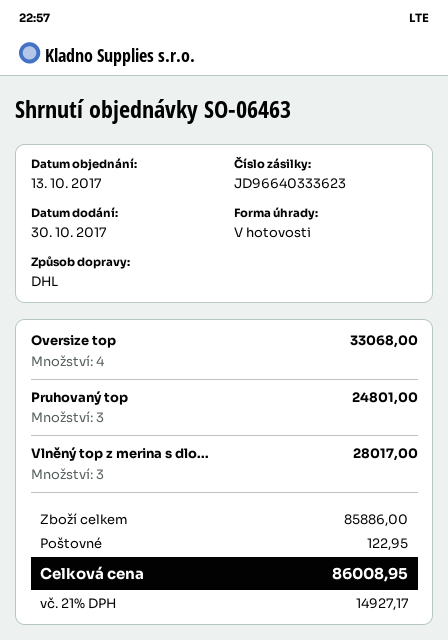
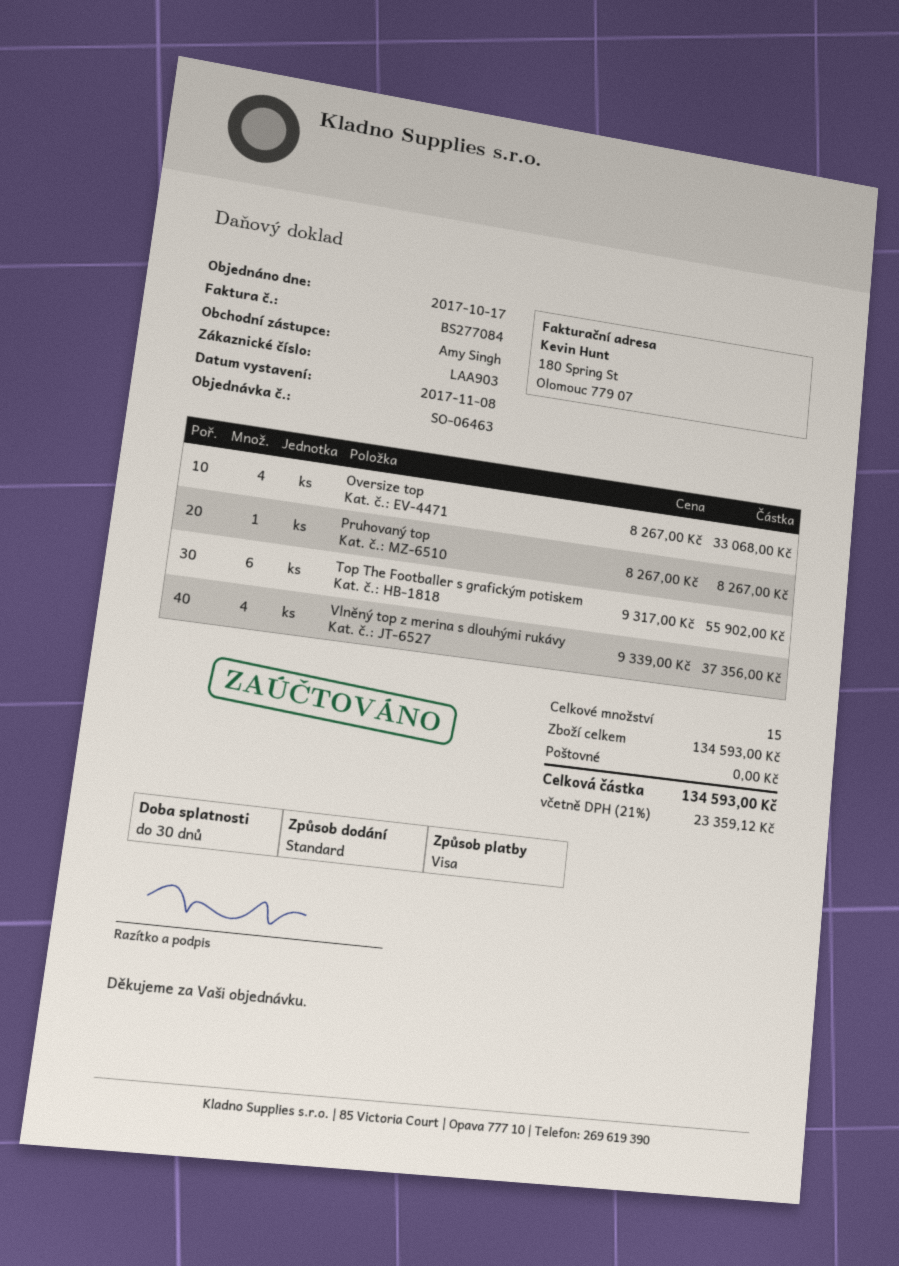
order date: 2017-10-13 -> 2017-10-17
payment method: cash -> Visa
shipping method: DHL -> standard
Pruhovaný top: 3 for 24801.00 -> 1 for 8267.00
Vlněný top z merina s dlo...: 3 for 28017.00 -> 4 for 37356.00
Top The Footballer s grafickým potiskem: none -> 6 for 55902.00
subtotal: 85886.00 -> 134593.00
shipping: 122.95 -> 0.00
tax: 21% = 14927.17 -> 21% = 23359.12
total: 86008.95 -> 134593.00

